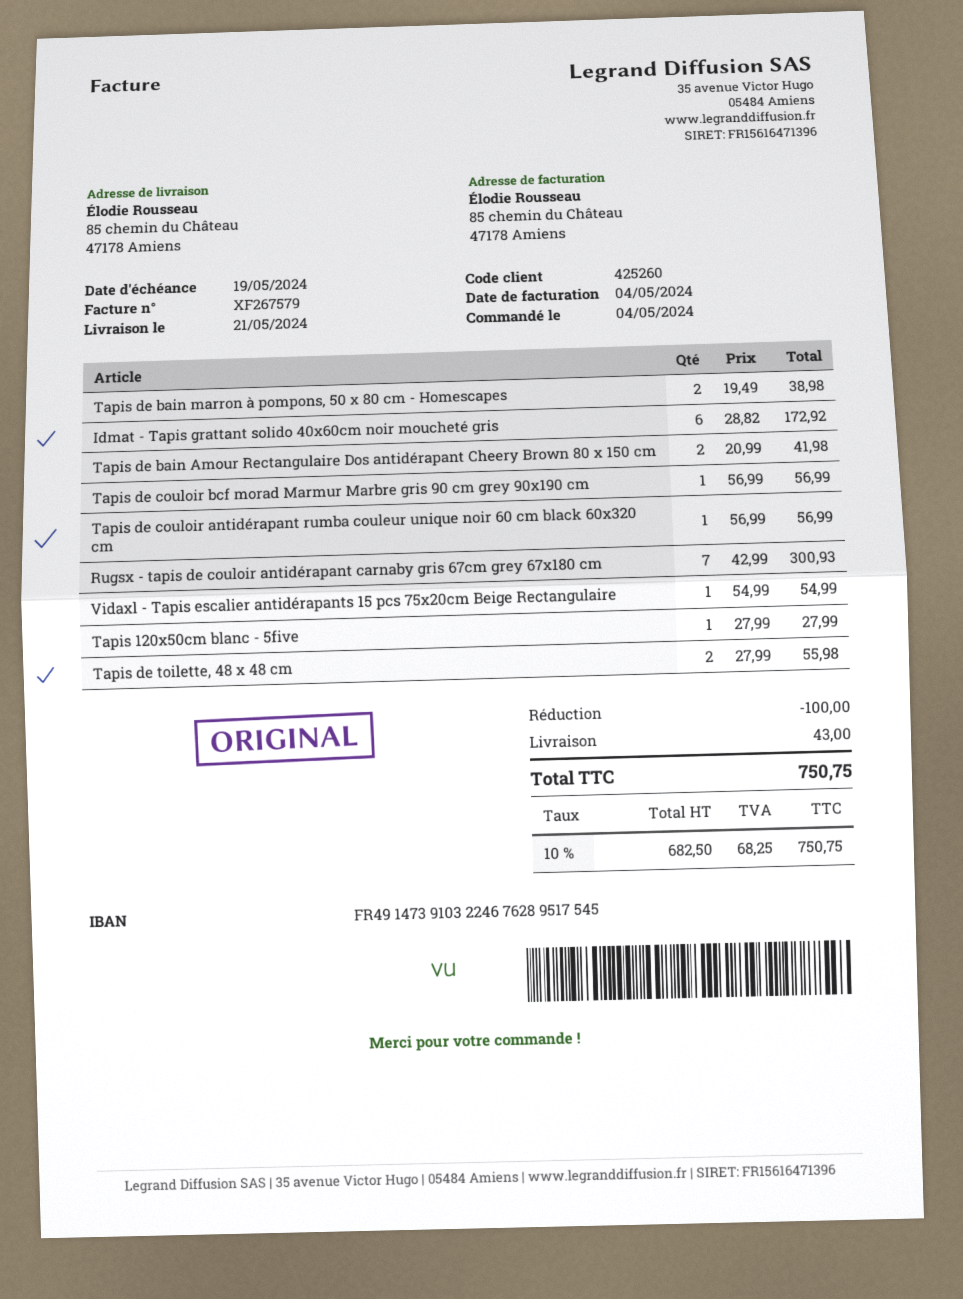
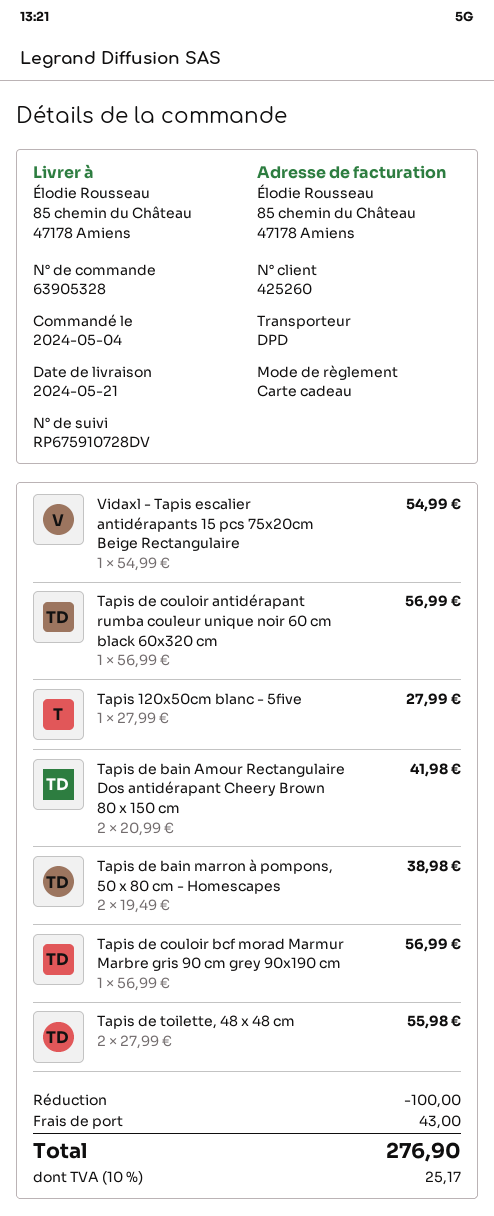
Idmat - Tapis grattant solido 40x60cm noir moucheté gris: 6 x 28.82 = 172.92 -> none
Rugsx - tapis de couloir antidérapant carnaby gris 67cm grey 67x180 cm: 7 x 42.99 = 300.93 -> none
tax: 10% = 68.25 -> 10% = 25.17
total: 750.75 -> 276.90

